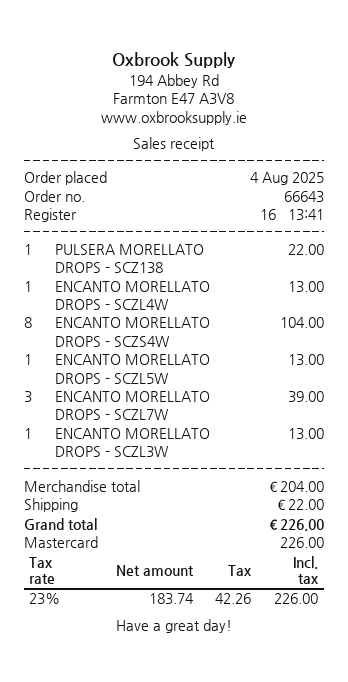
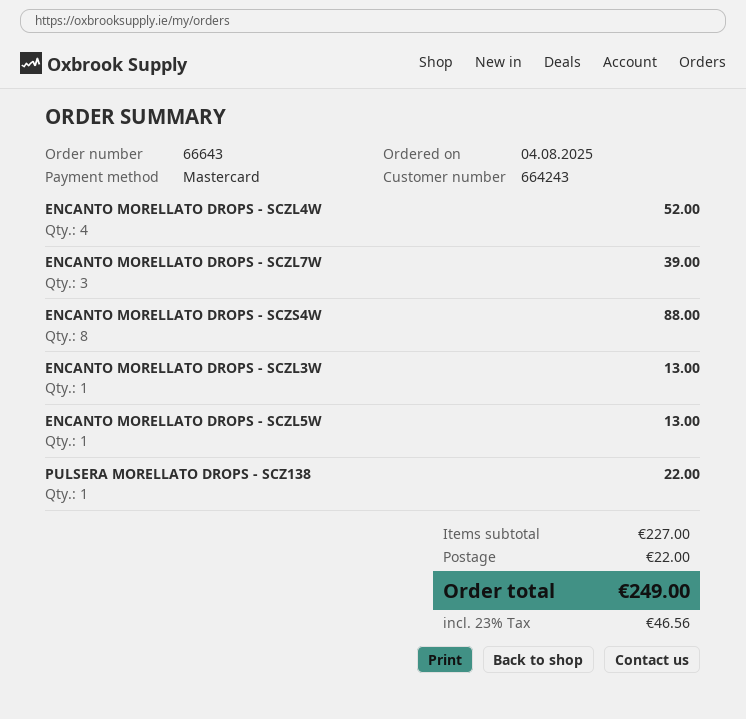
ENCANTO MORELLATO DROPS - SCZL4W: 1 for 13.00 -> 4 for 52.00
ENCANTO MORELLATO DROPS - SCZS4W: 8 for 104.00 -> 8 for 88.00
subtotal: 204.00 -> 227.00
tax: 23% = 42.26 -> 23% = 46.56
total: 226.00 -> 249.00

